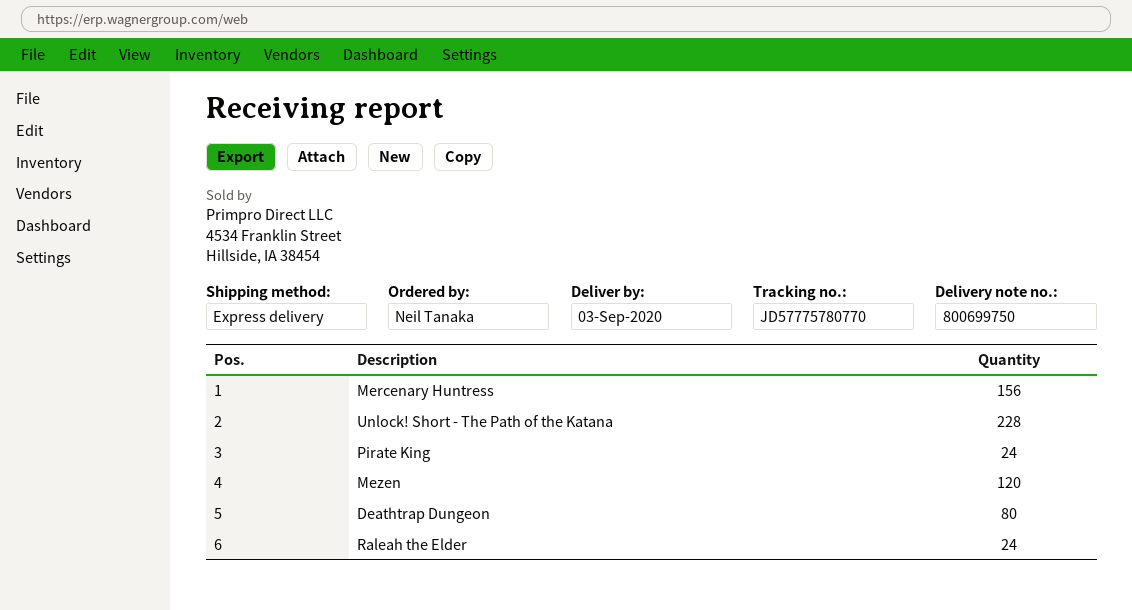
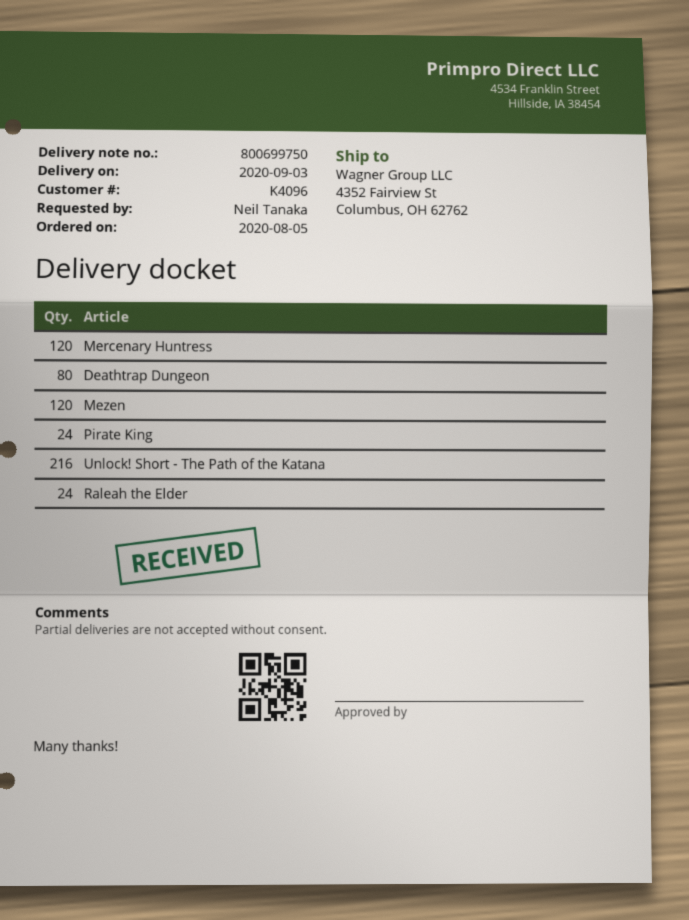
Mercenary Huntress: 156 -> 120
Unlock! Short - The Path of the Katana: 228 -> 216

